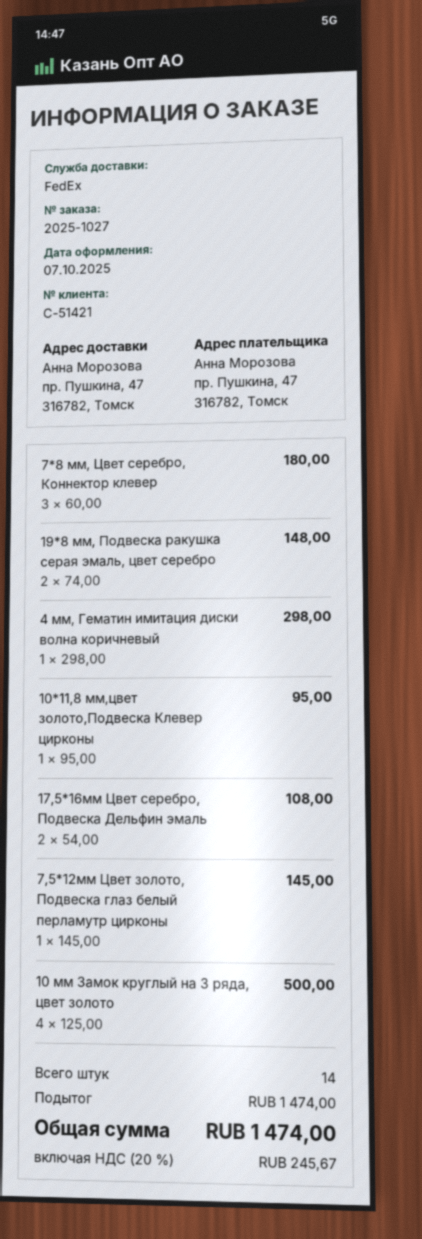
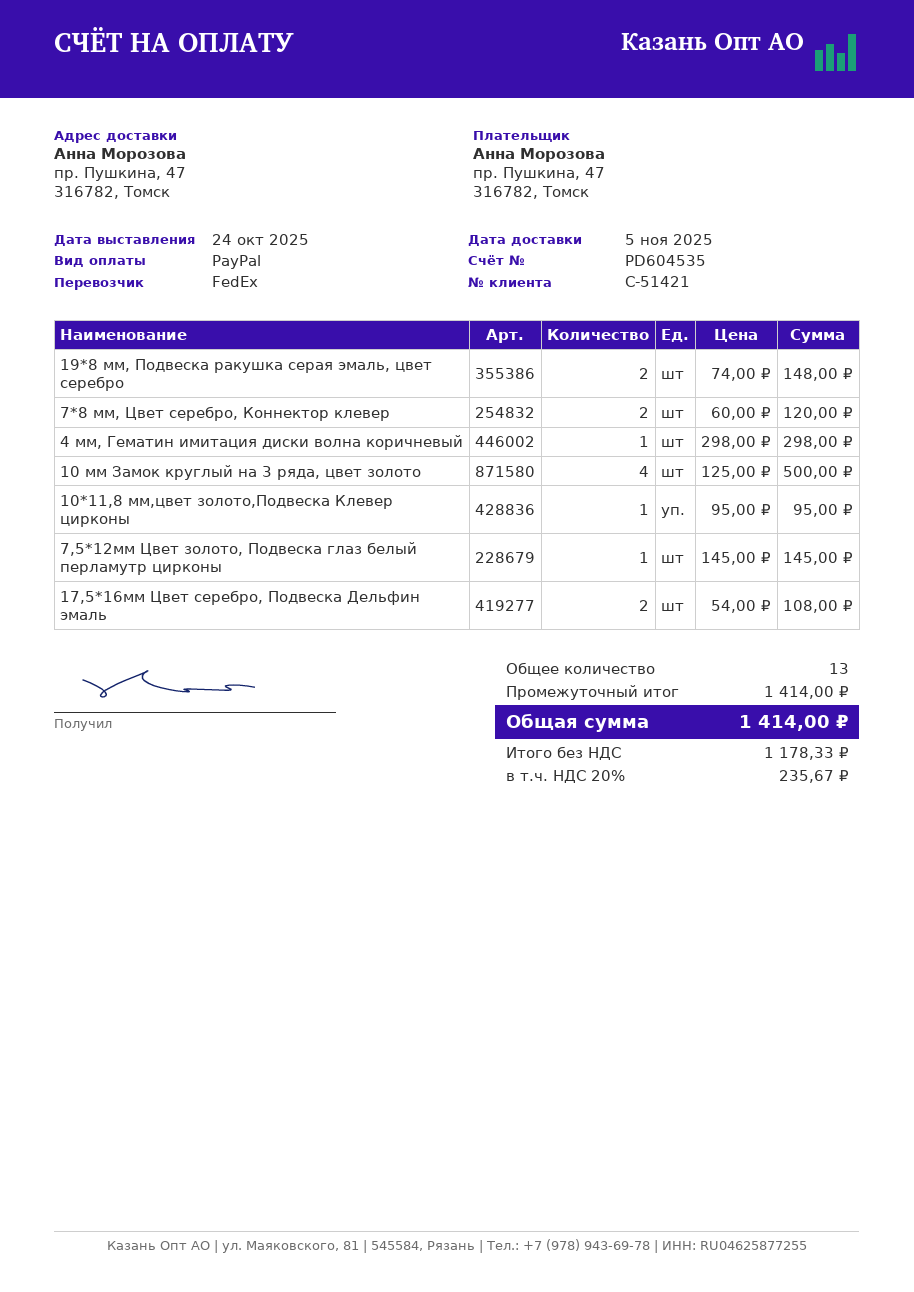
7*8 мм, Цвет серебро, Коннектор клевер: 3 x 60.00 = 180.00 -> 2 x 60.00 = 120.00
total quantity: 14 -> 13
subtotal: 1474.00 -> 1414.00
tax: 20% = 245.67 -> 20% = 235.67
total: 1474.00 -> 1414.00

